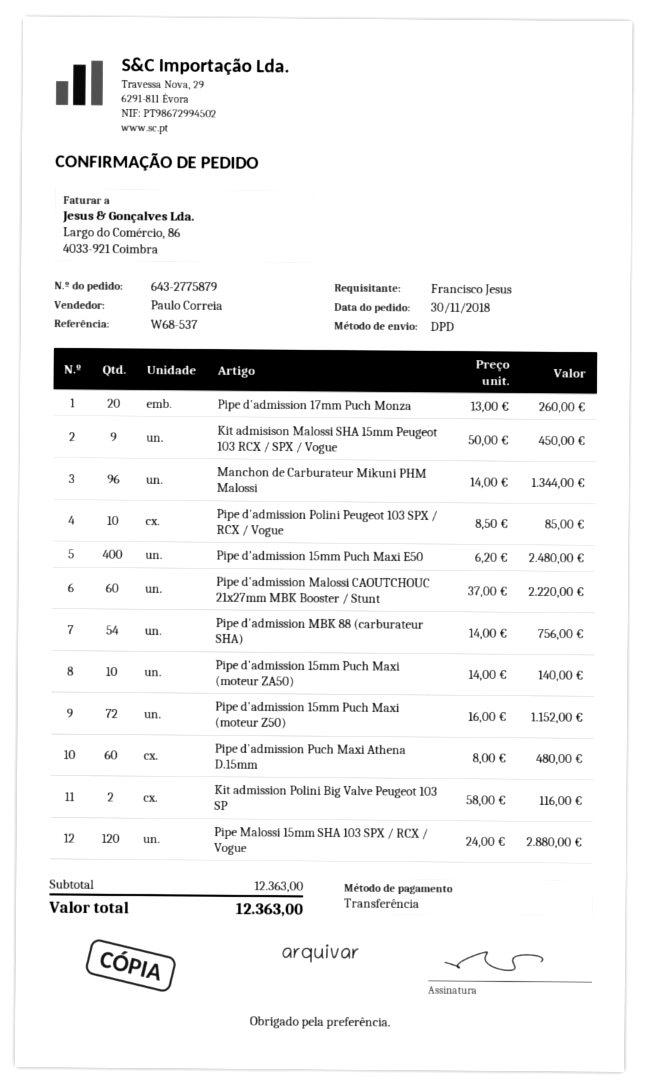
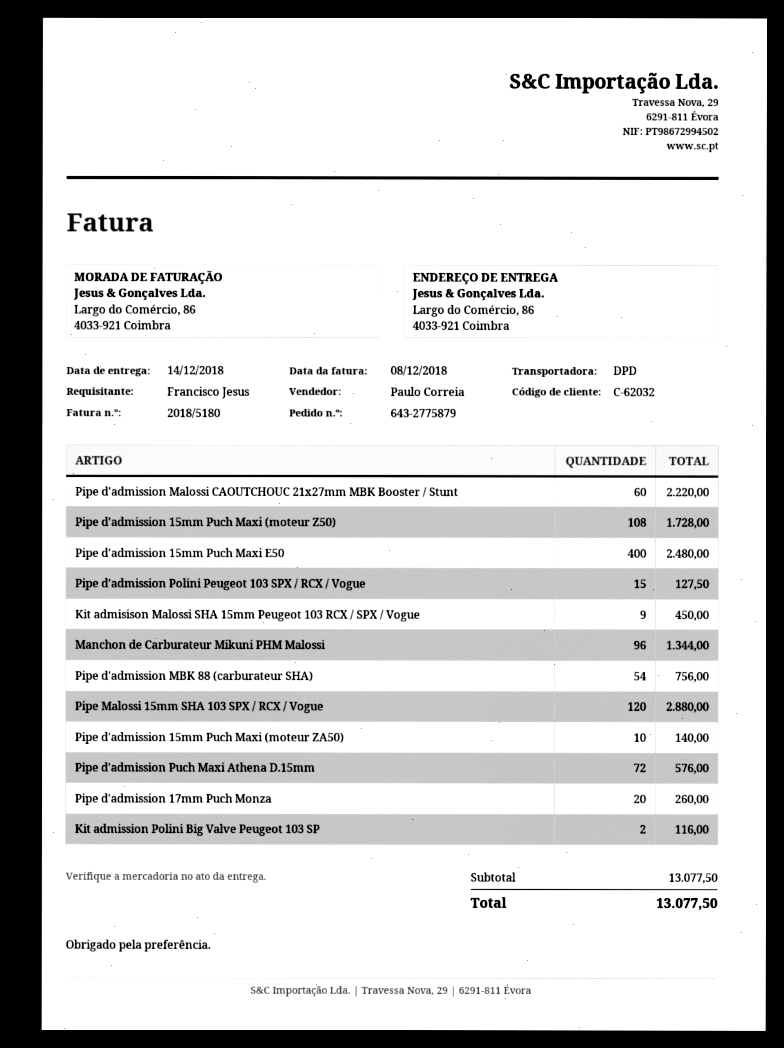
Pipe d'admission Polini Peugeot 103 SPX / RCX / Vogue: 10 for 85.00 -> 15 for 127.50
Pipe d'admission 15mm Puch Maxi (moteur Z50): 72 for 1152.00 -> 108 for 1728.00
Pipe d'admission Puch Maxi Athena D.15mm: 60 for 480.00 -> 72 for 576.00
subtotal: 12363.00 -> 13077.50
total: 12363.00 -> 13077.50

